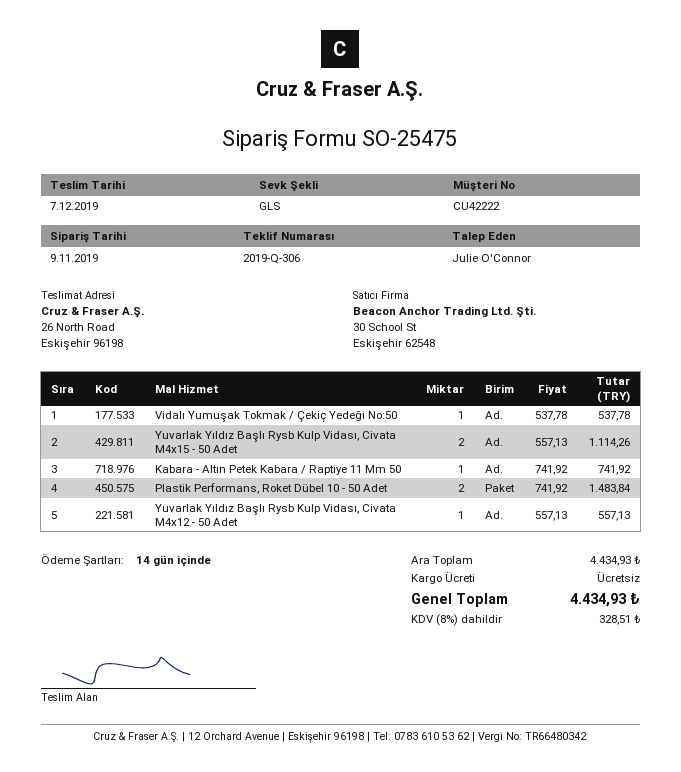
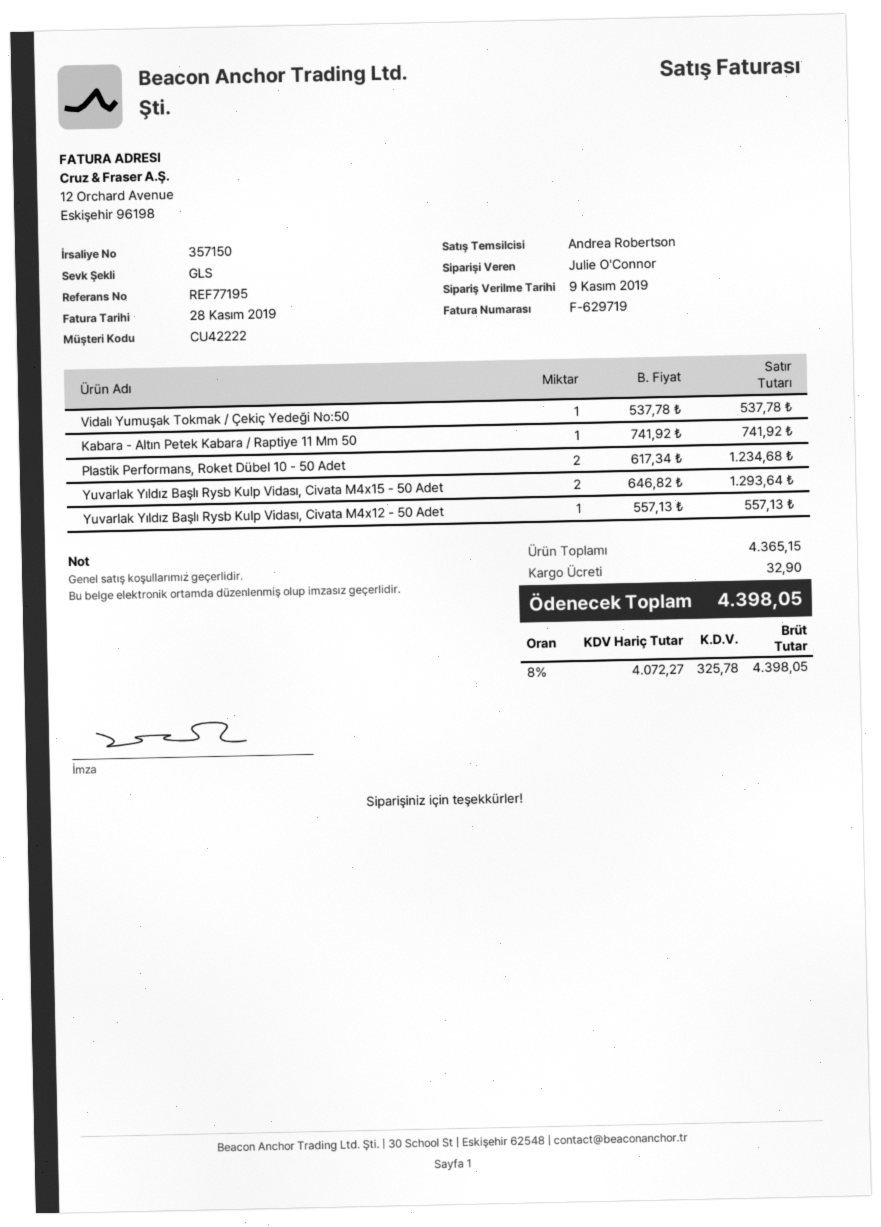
Yuvarlak Yıldız Başlı Rysb Kulp Vidası, Civata M4x15 - 50 Adet: 2 x 557.13 = 1114.26 -> 2 x 646.82 = 1293.64
Plastik Performans, Roket Dübel 10 - 50 Adet: 2 x 741.92 = 1483.84 -> 2 x 617.34 = 1234.68
subtotal: 4434.93 -> 4365.15
shipping: 0.00 -> 32.90
tax: 8% = 328.51 -> 8% = 325.78
total: 4434.93 -> 4398.05

